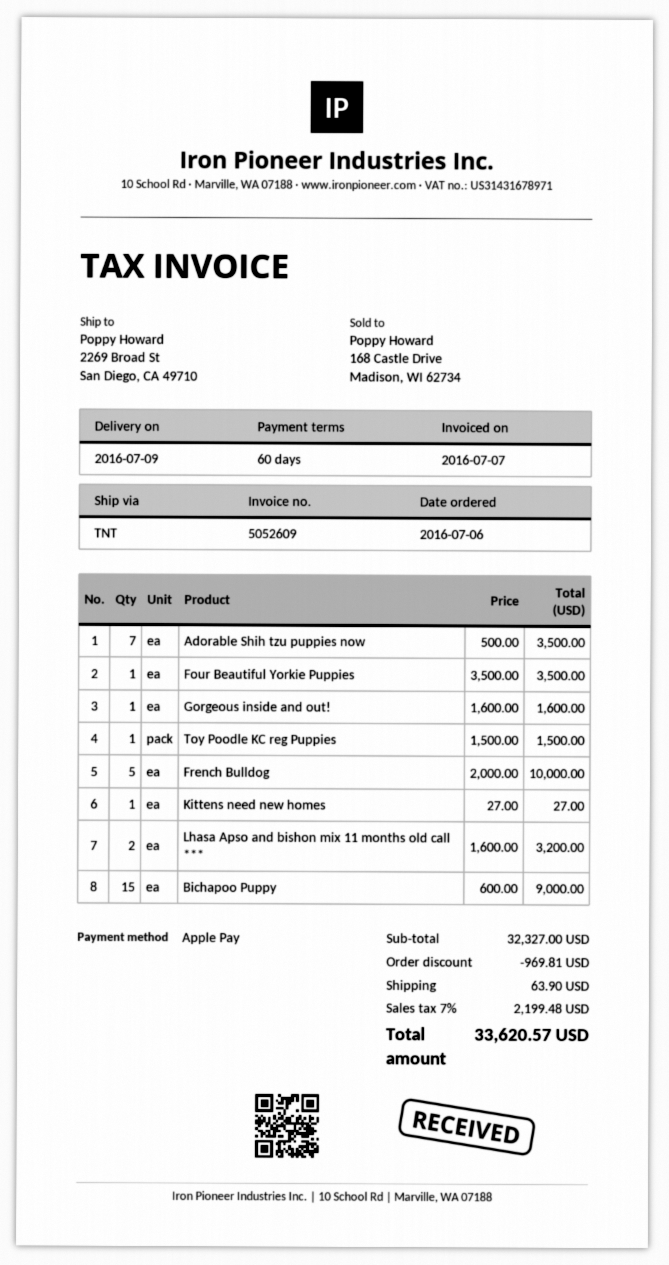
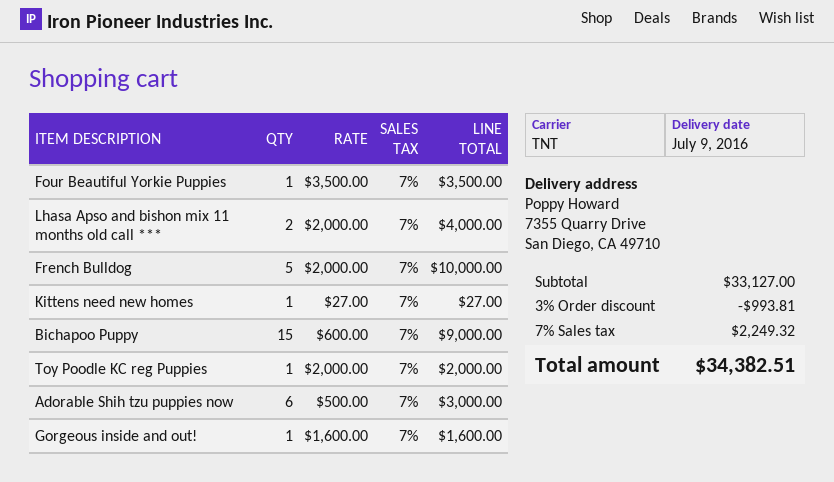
ship to: 2269 Broad St, San Diego, CA 49710 -> 7355 Quarry Drive, San Diego, CA 49710
Adorable Shih tzu puppies now: 7 x 500.00 = 3500.00 -> 6 x 500.00 = 3000.00
Toy Poodle KC reg Puppies: 1 x 1500.00 = 1500.00 -> 1 x 2000.00 = 2000.00
Lhasa Apso and bishon mix 11 months old call ***: 2 x 1600.00 = 3200.00 -> 2 x 2000.00 = 4000.00
subtotal: 32327.00 -> 33127.00
discount: 969.81 -> 993.81
shipping: 63.90 -> none
tax: 7% = 2199.48 -> 7% = 2249.32
total: 33620.57 -> 34382.51

